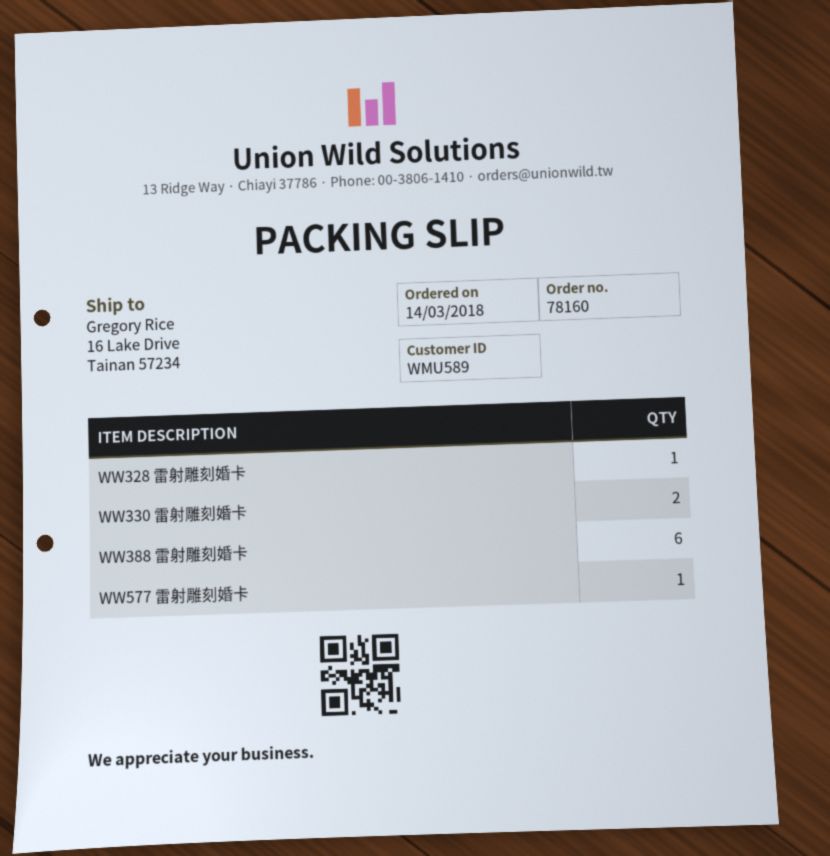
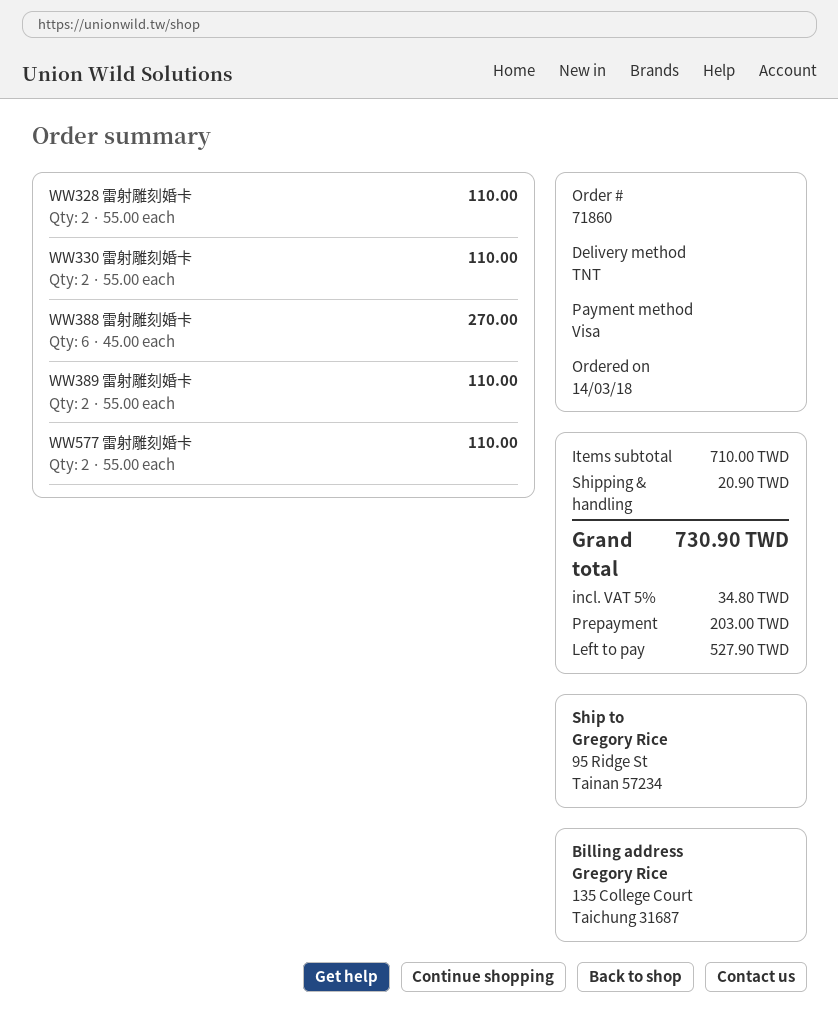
order number: 78160 -> 71860
ship to: 16 Lake Drive, Tainan 57234 -> 95 Ridge St, Tainan 57234
WW328 雷射雕刻婚卡: 1 -> 2
WW577 雷射雕刻婚卡: 1 -> 2
WW389 雷射雕刻婚卡: none -> 2

